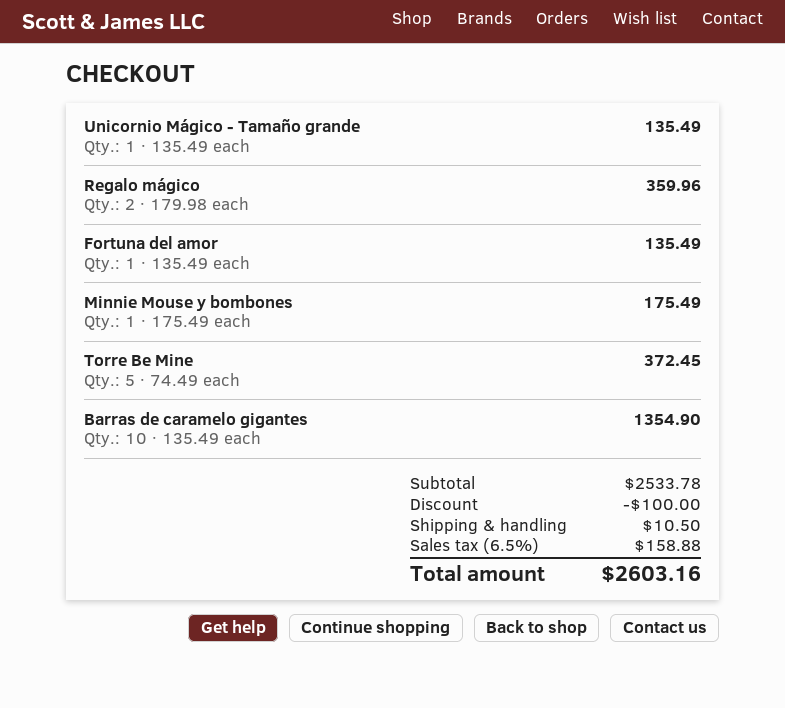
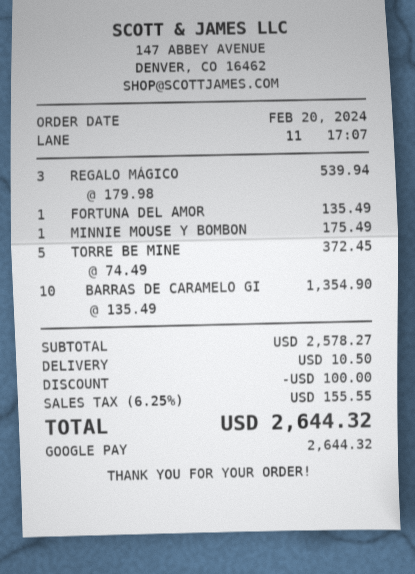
Unicornio Mágico - Tamaño grande: 1 x 135.49 = 135.49 -> none
Regalo mágico: 2 x 179.98 = 359.96 -> 3 x 179.98 = 539.94
subtotal: 2533.78 -> 2578.27
tax: 6.5% = 158.88 -> 6.25% = 155.55
total: 2603.16 -> 2644.32

